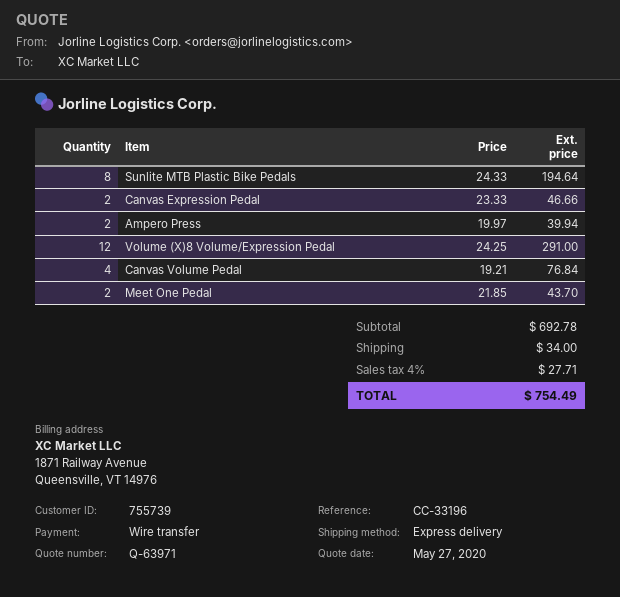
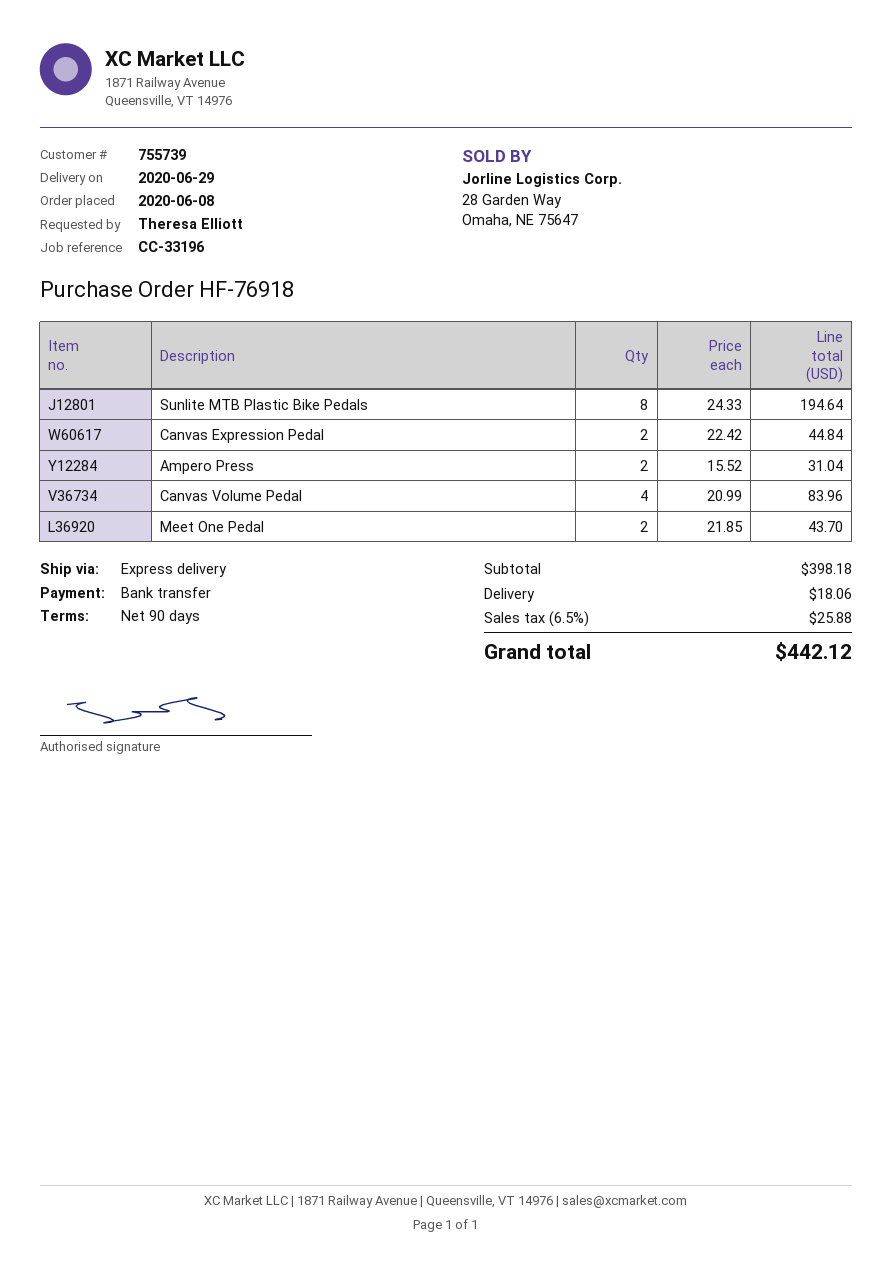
Canvas Expression Pedal: 2 x 23.33 = 46.66 -> 2 x 22.42 = 44.84
Ampero Press: 2 x 19.97 = 39.94 -> 2 x 15.52 = 31.04
Volume (X)8 Volume/Expression Pedal: 12 x 24.25 = 291.00 -> none
Canvas Volume Pedal: 4 x 19.21 = 76.84 -> 4 x 20.99 = 83.96
subtotal: 692.78 -> 398.18
shipping: 34.00 -> 18.06
tax: 4% = 27.71 -> 6.5% = 25.88
total: 754.49 -> 442.12

